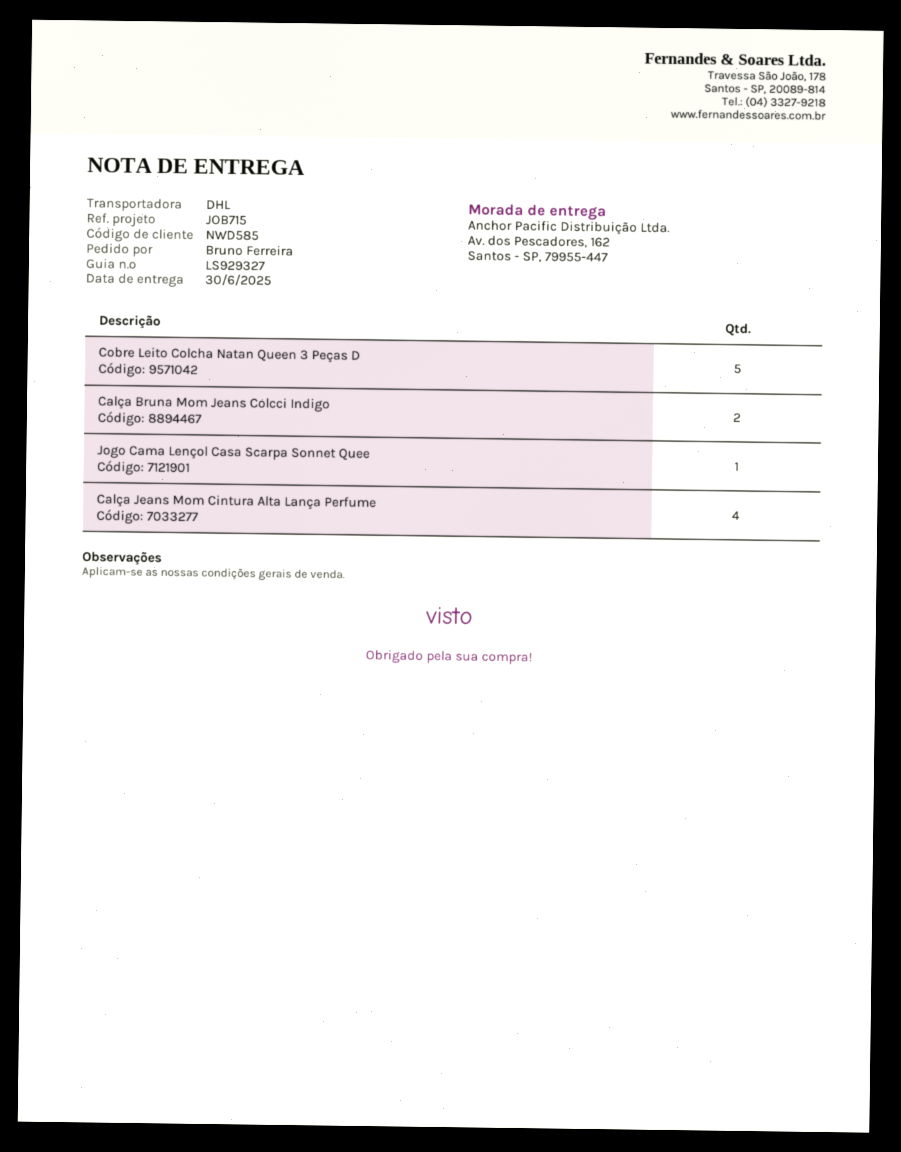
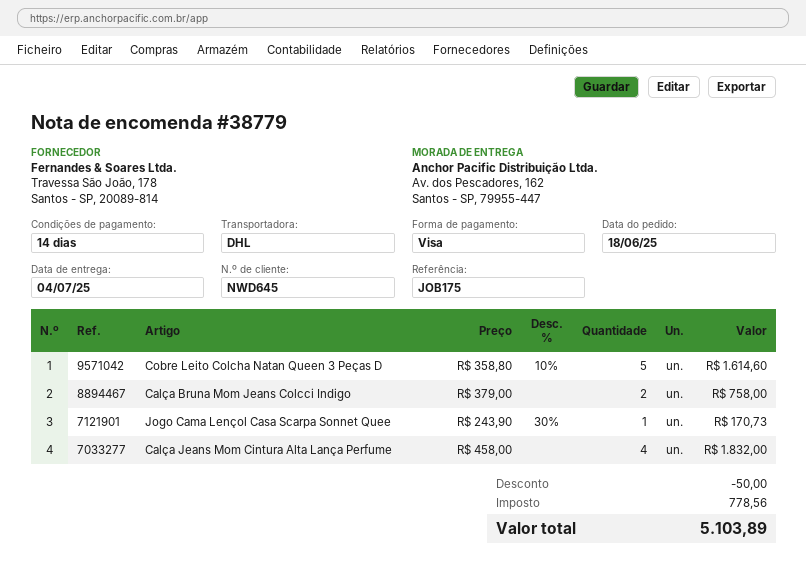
delivery date: 2025-06-30 -> 2025-07-04
customer number: NWD585 -> NWD645
reference: JOB715 -> JOB175

